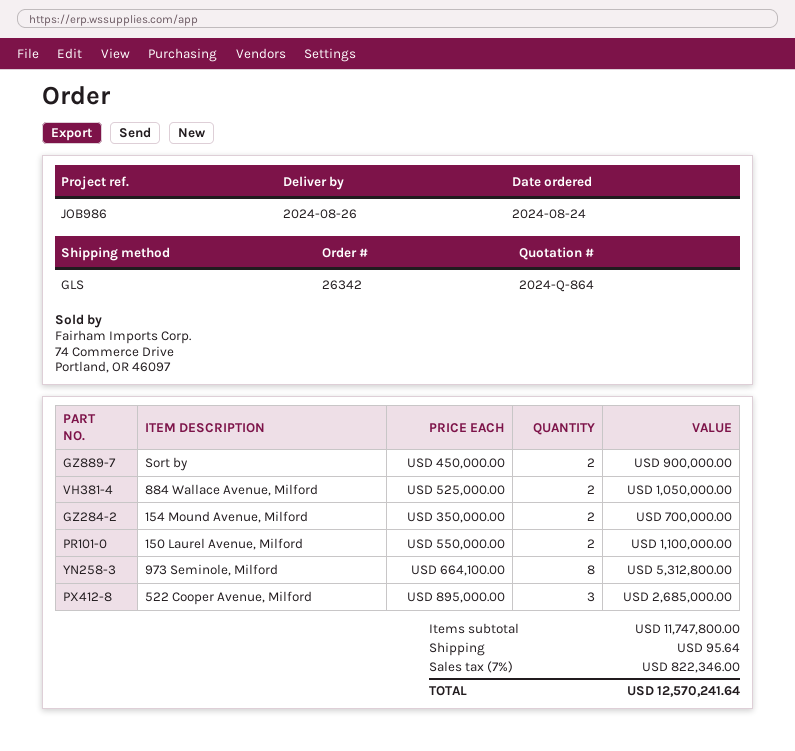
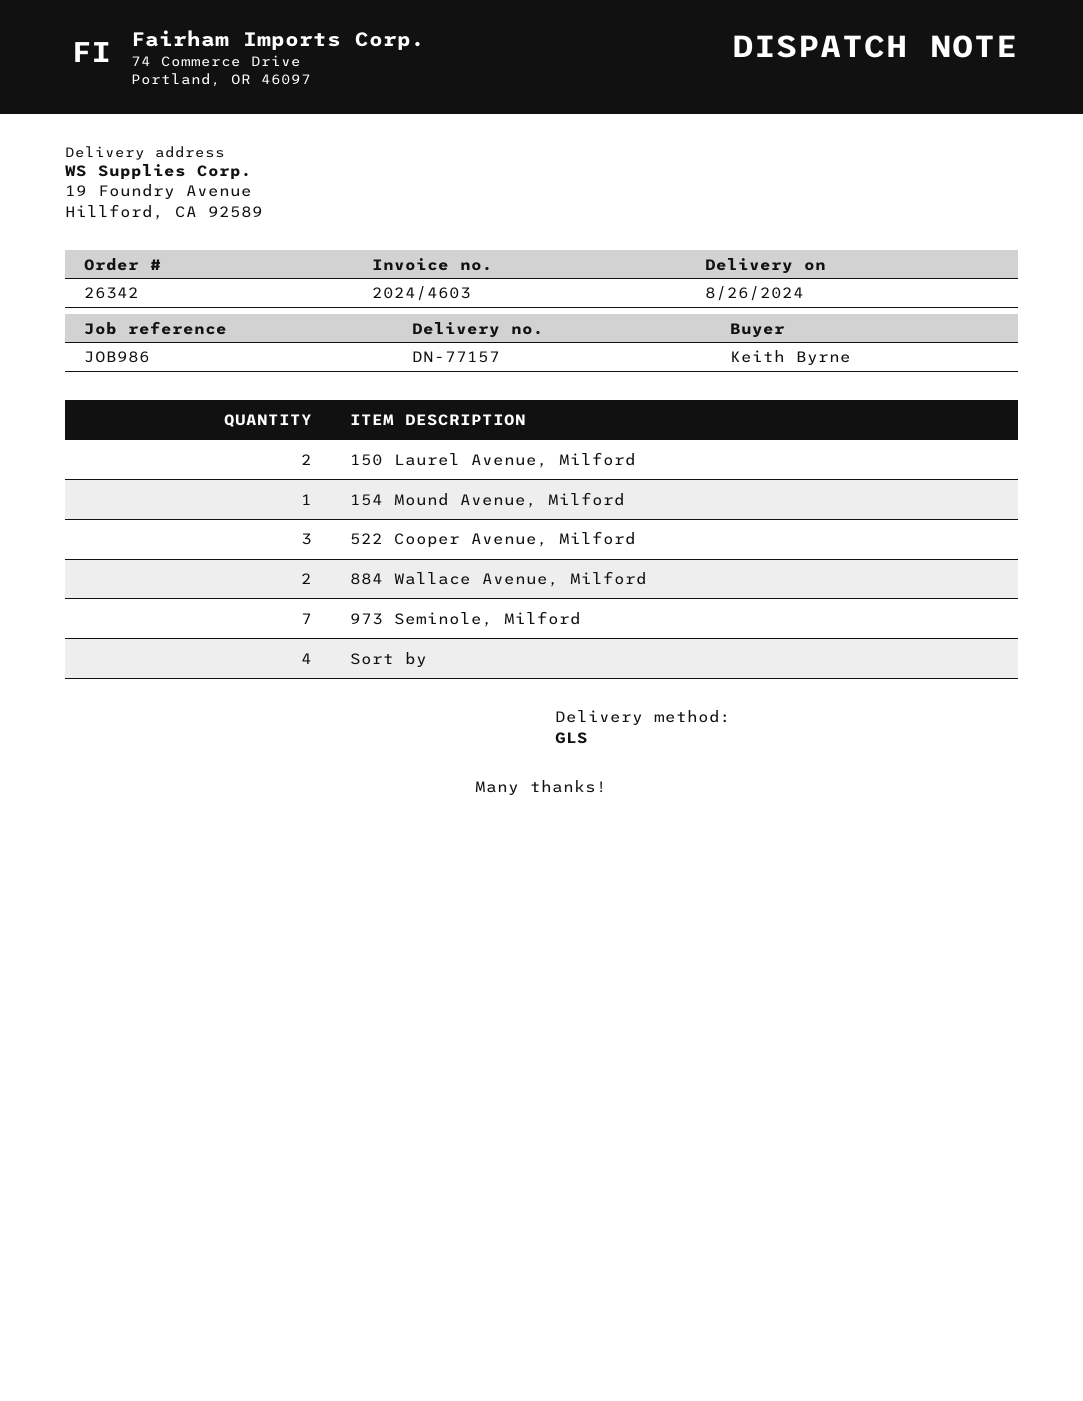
Sort by: 2 -> 4
154 Mound Avenue, Milford: 2 -> 1
973 Seminole, Milford: 8 -> 7

